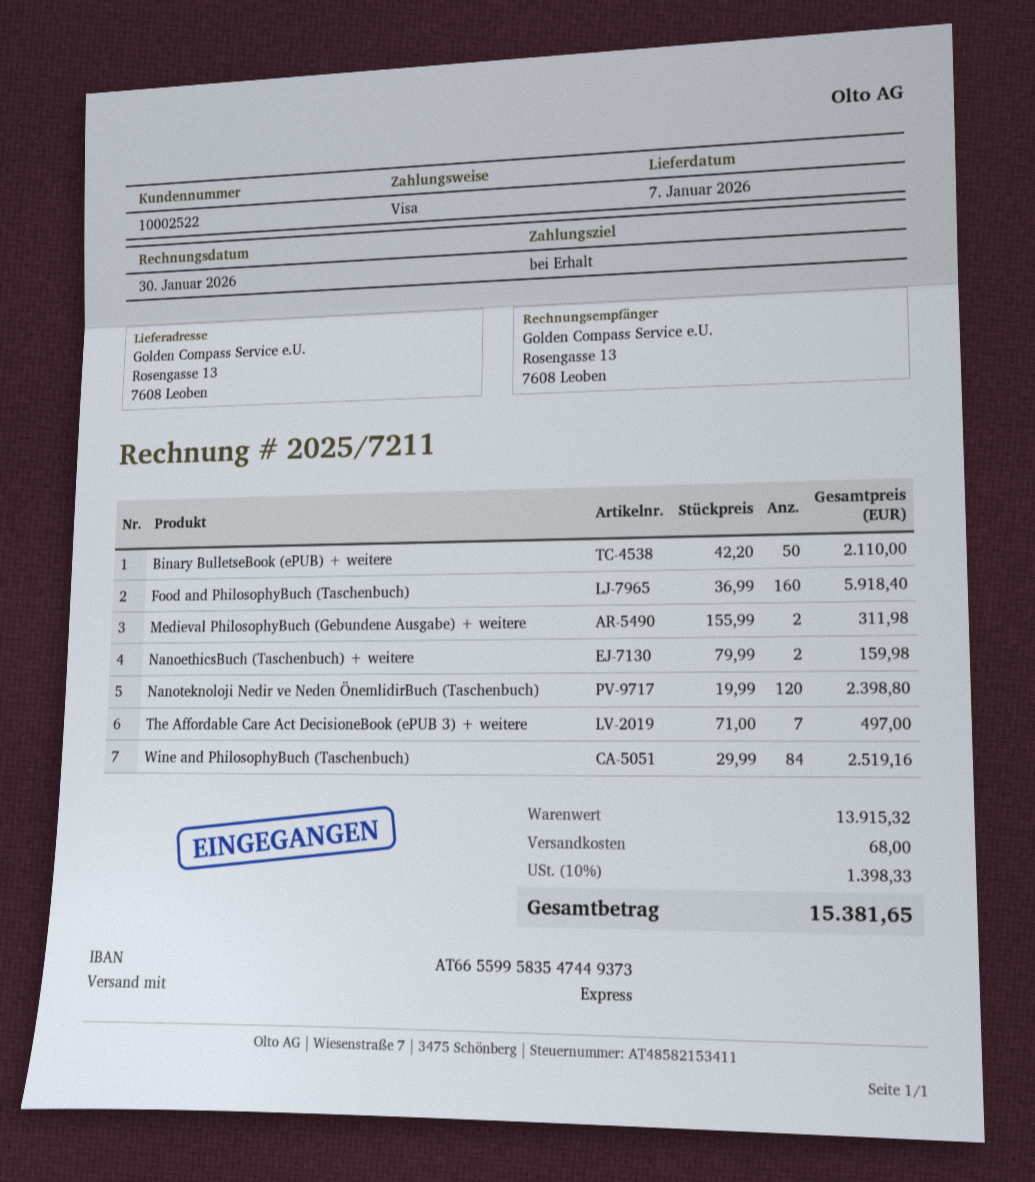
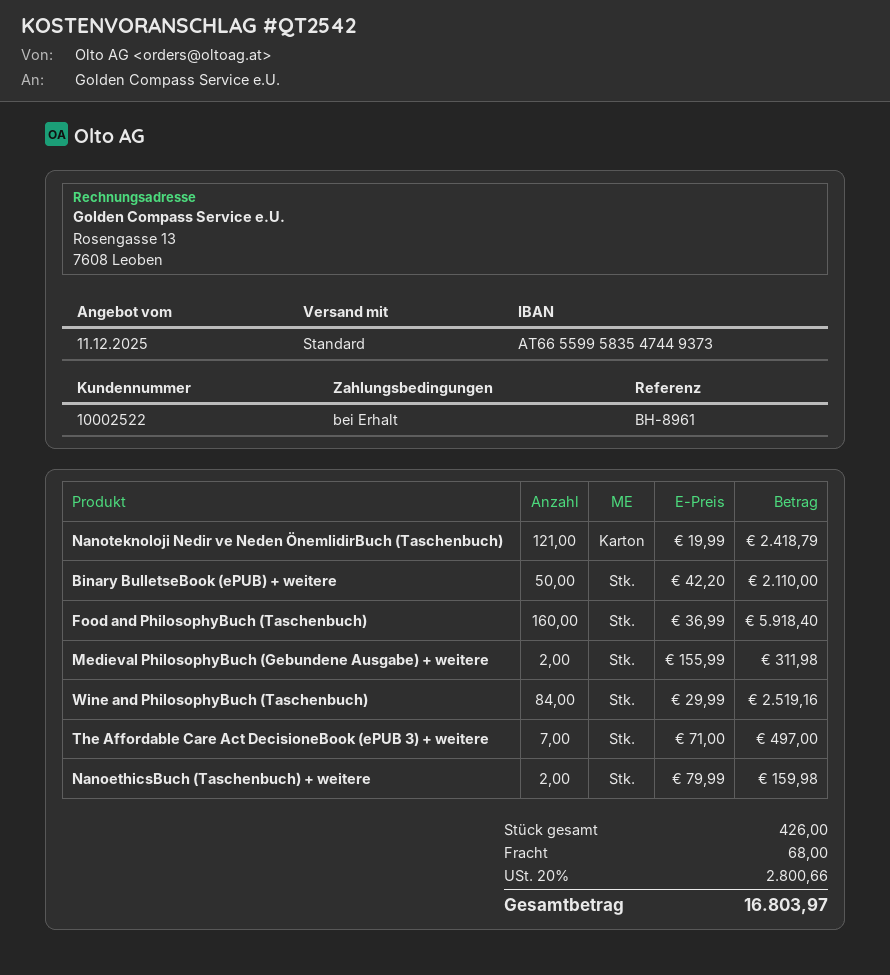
shipping method: express -> standard
Nanoteknoloji Nedir ve Neden ÖnemlidirBuch (Taschenbuch): 120 x 19.99 = 2398.80 -> 121 x 19.99 = 2418.79
tax: 10% = 1398.33 -> 20% = 2800.66
total: 15381.65 -> 16803.97

